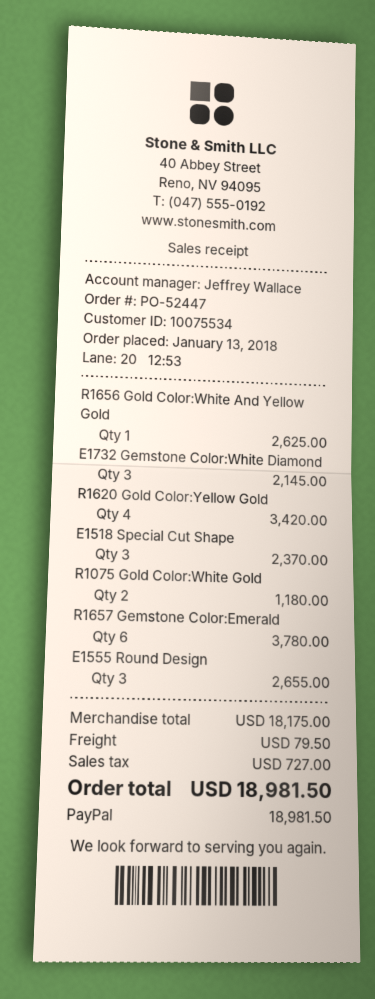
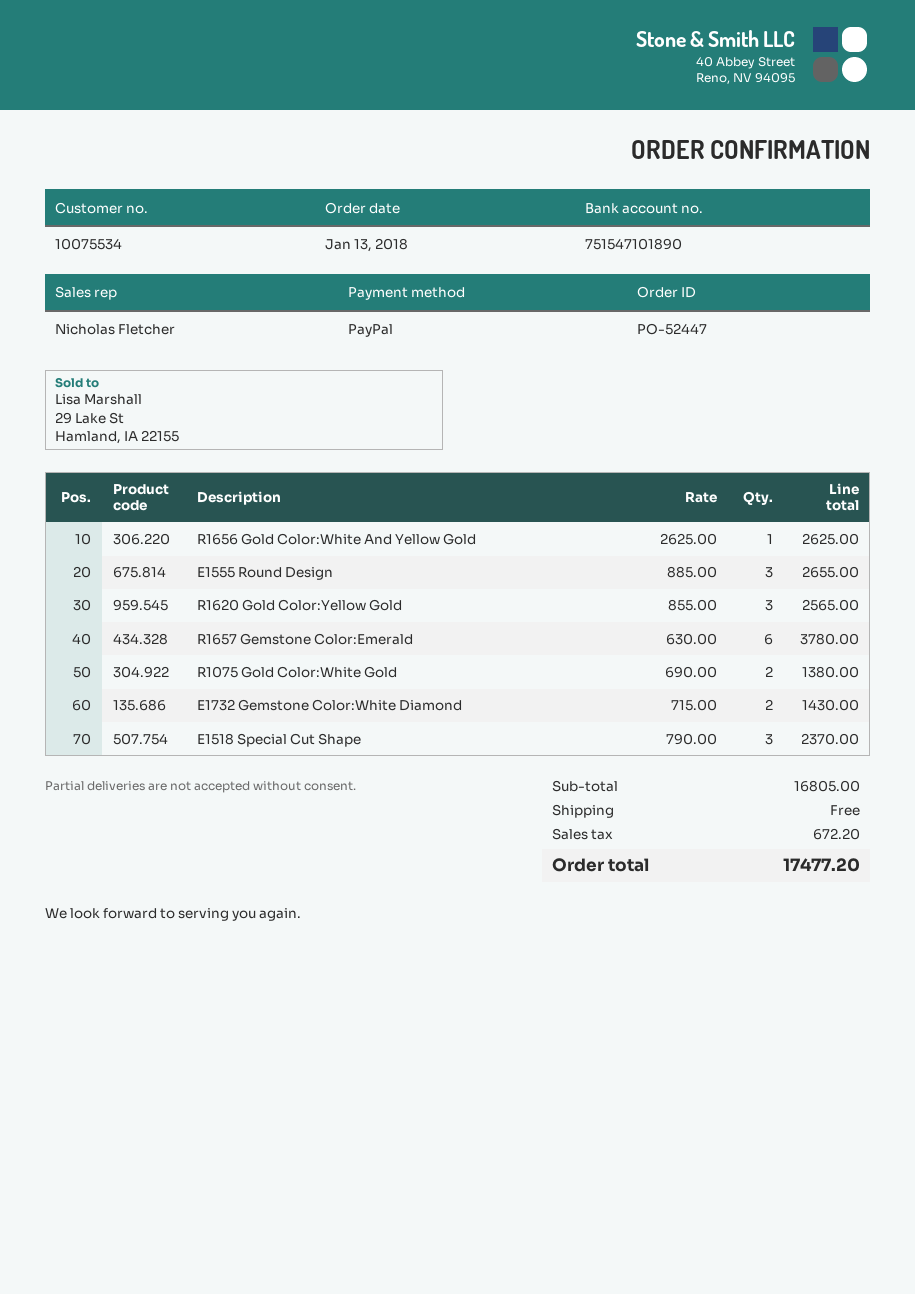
sales rep: Jeffrey Wallace -> Nicholas Fletcher
E1732 Gemstone Color:White Diamond: 3 for 2145.00 -> 2 for 1430.00
R1620 Gold Color:Yellow Gold: 4 for 3420.00 -> 3 for 2565.00
R1075 Gold Color:White Gold: 2 for 1180.00 -> 2 for 1380.00
subtotal: 18175.00 -> 16805.00
shipping: 79.50 -> 0.00
tax: 727.00 -> 672.20
total: 18981.50 -> 17477.20

